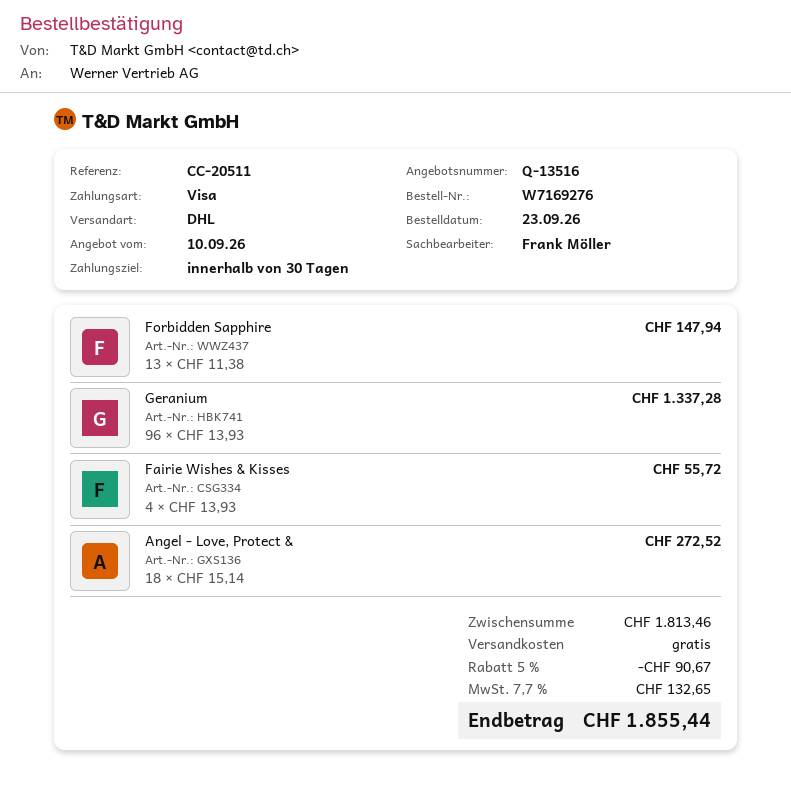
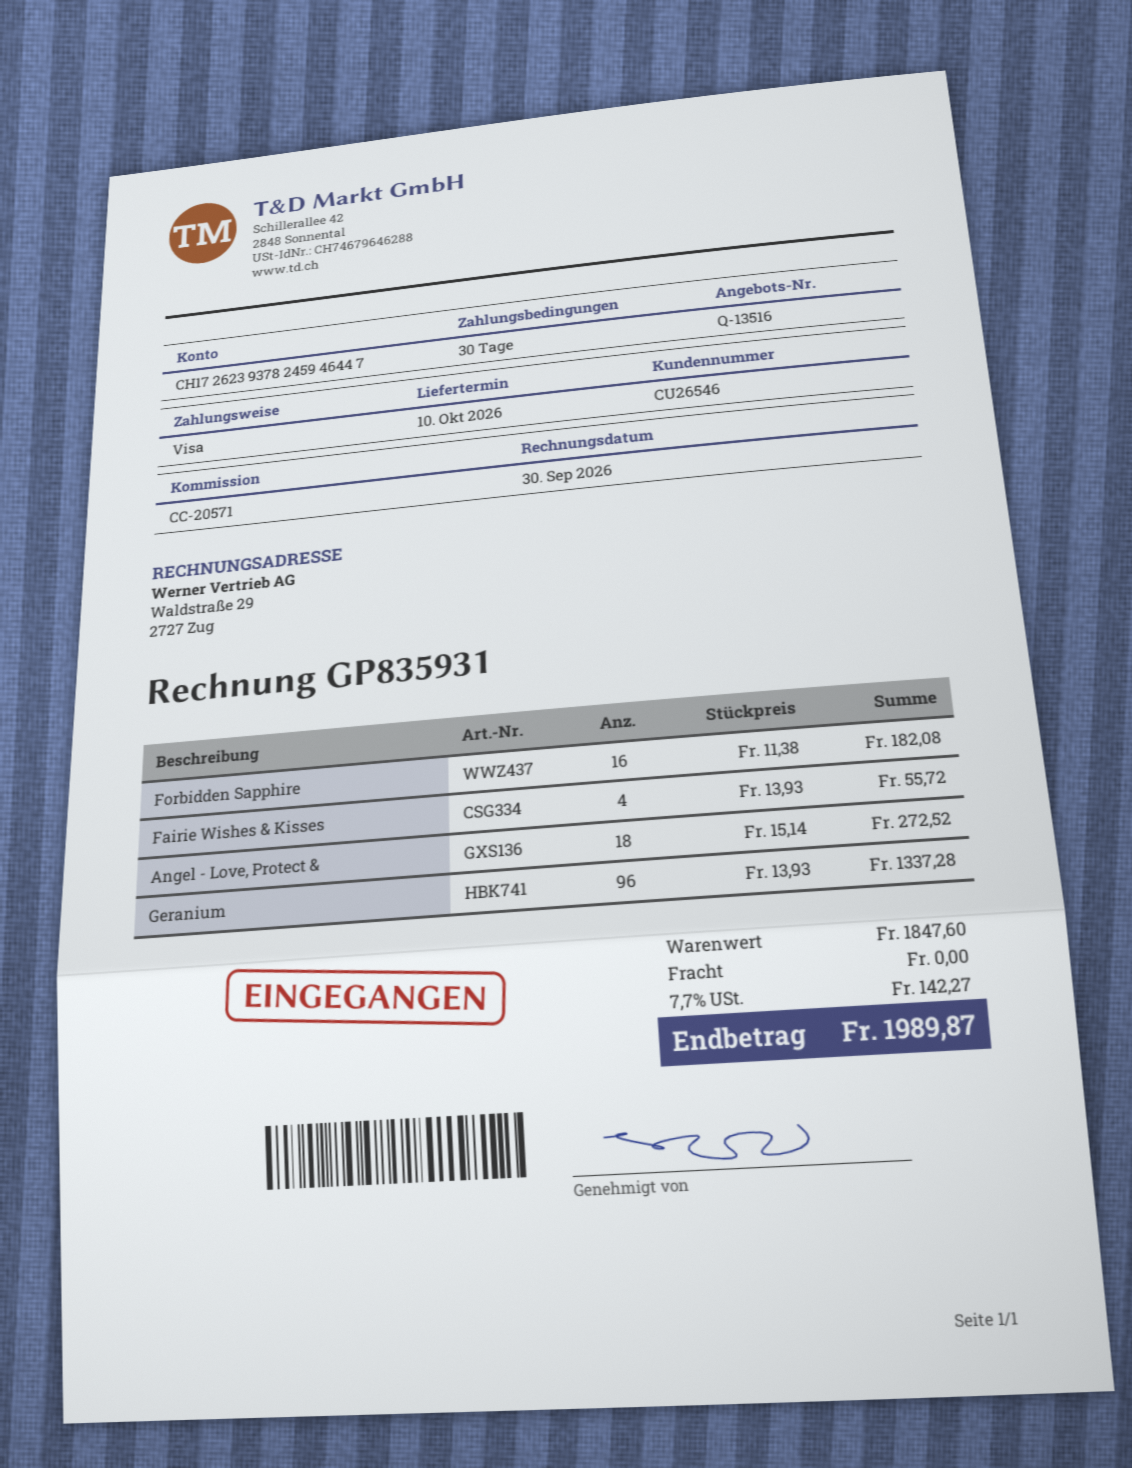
reference: CC-20511 -> CC-20571
Forbidden Sapphire: 13 x 11.38 = 147.94 -> 16 x 11.38 = 182.08
subtotal: 1813.46 -> 1847.60
discount: 5% = 90.67 -> none
tax: 7.7% = 132.65 -> 7.7% = 142.27
total: 1855.44 -> 1989.87

